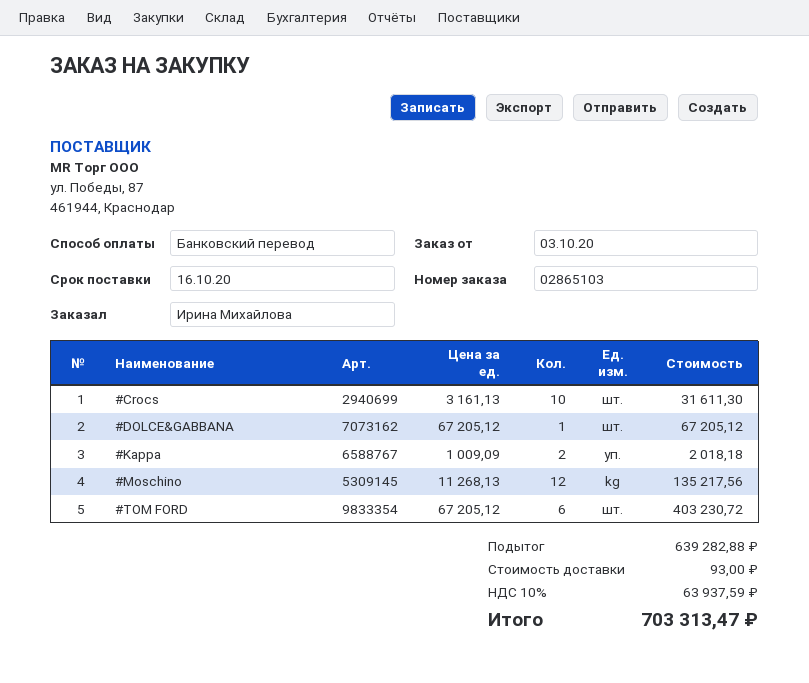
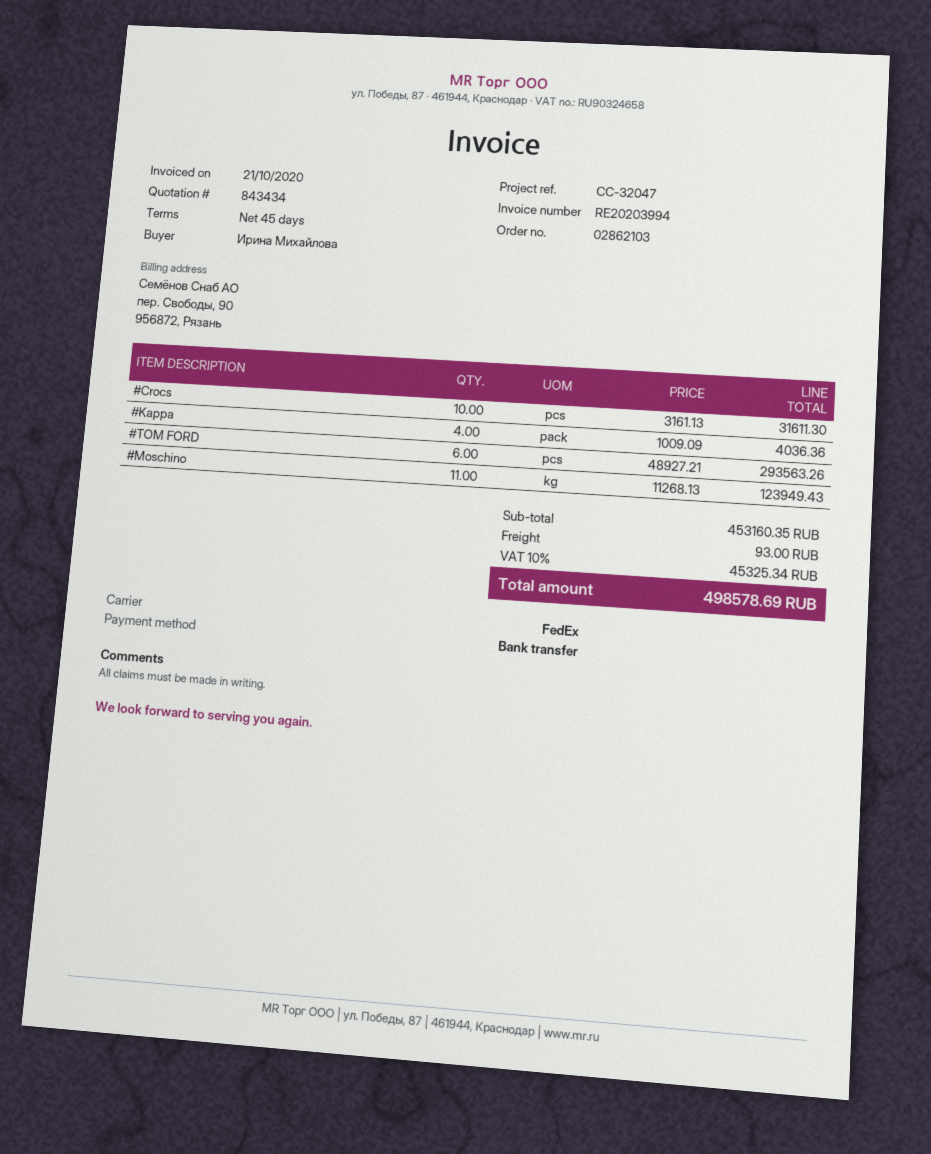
order number: 02865103 -> 02862103
#DOLCE&GABBANA: 1 x 67205.12 = 67205.12 -> none
#Kappa: 2 x 1009.09 = 2018.18 -> 4 x 1009.09 = 4036.36
#Moschino: 12 x 11268.13 = 135217.56 -> 11 x 11268.13 = 123949.43
#TOM FORD: 6 x 67205.12 = 403230.72 -> 6 x 48927.21 = 293563.26
subtotal: 639282.88 -> 453160.35
tax: 10% = 63937.59 -> 10% = 45325.34
total: 703313.47 -> 498578.69

